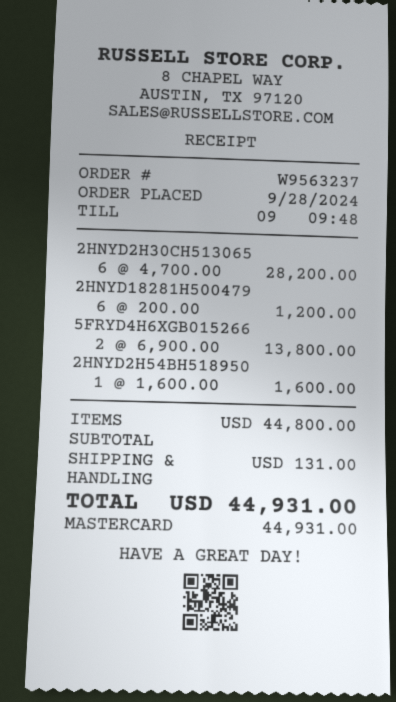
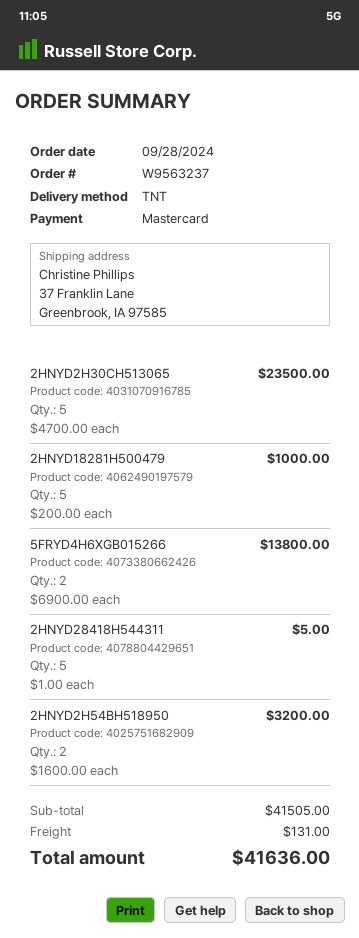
2HNYD2H30CH513065: 6 x 4700.00 = 28200.00 -> 5 x 4700.00 = 23500.00
2HNYD18281H500479: 6 x 200.00 = 1200.00 -> 5 x 200.00 = 1000.00
2HNYD2H54BH518950: 1 x 1600.00 = 1600.00 -> 2 x 1600.00 = 3200.00
2HNYD28418H544311: none -> 5 x 1.00 = 5.00
subtotal: 44800.00 -> 41505.00
total: 44931.00 -> 41636.00

